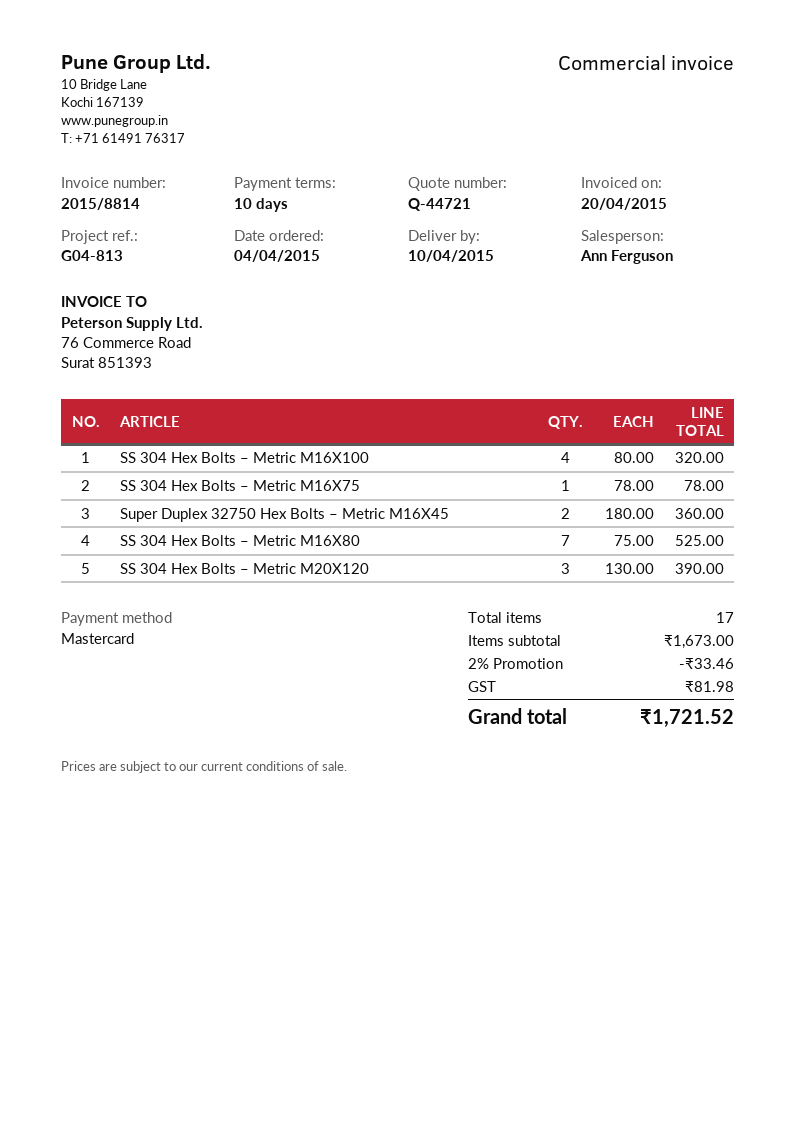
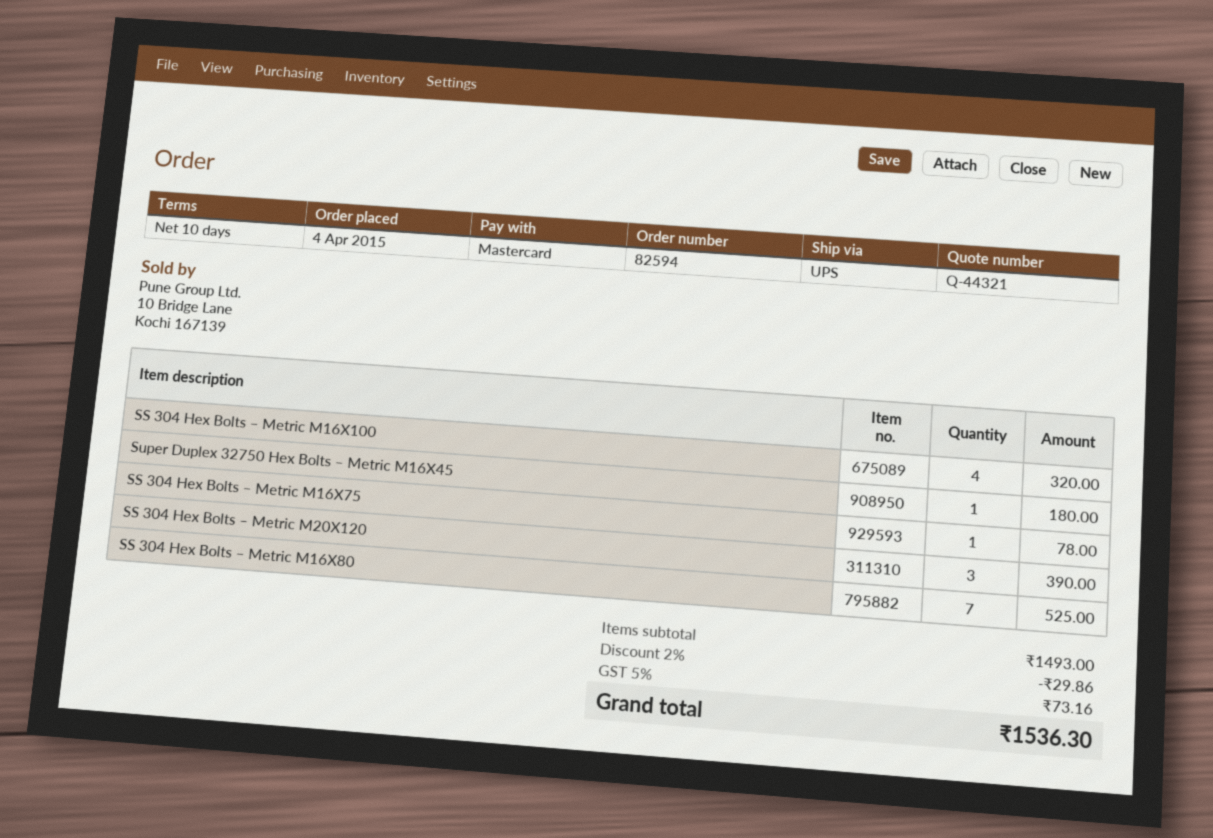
quote number: Q-44721 -> Q-44321
Super Duplex 32750 Hex Bolts – Metric M16X45: 2 for 360.00 -> 1 for 180.00
subtotal: 1673.00 -> 1493.00
discount: 2% = 33.46 -> 2% = 29.86
tax: 81.98 -> 73.16
total: 1721.52 -> 1536.30

